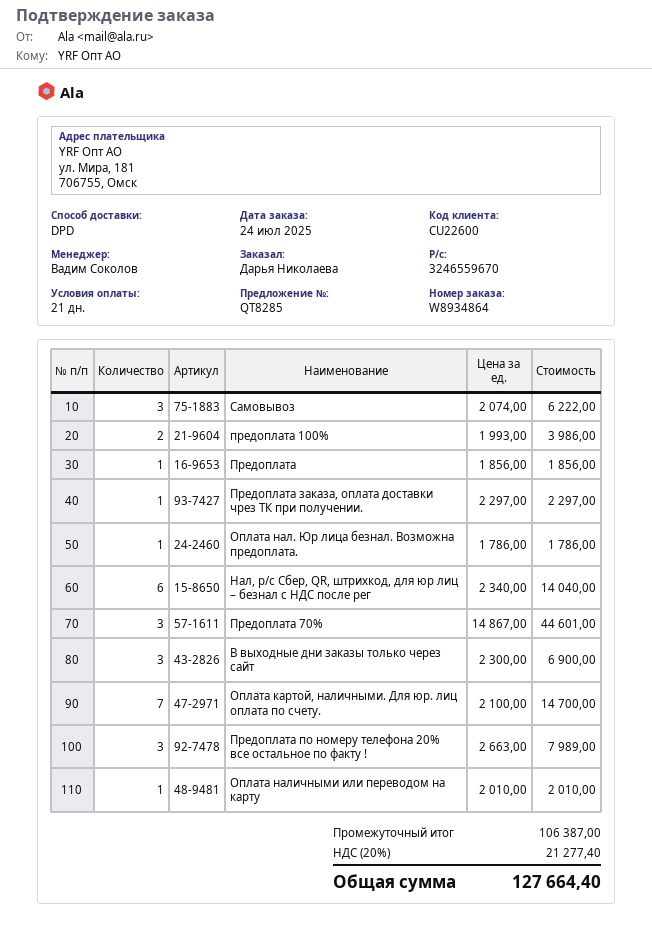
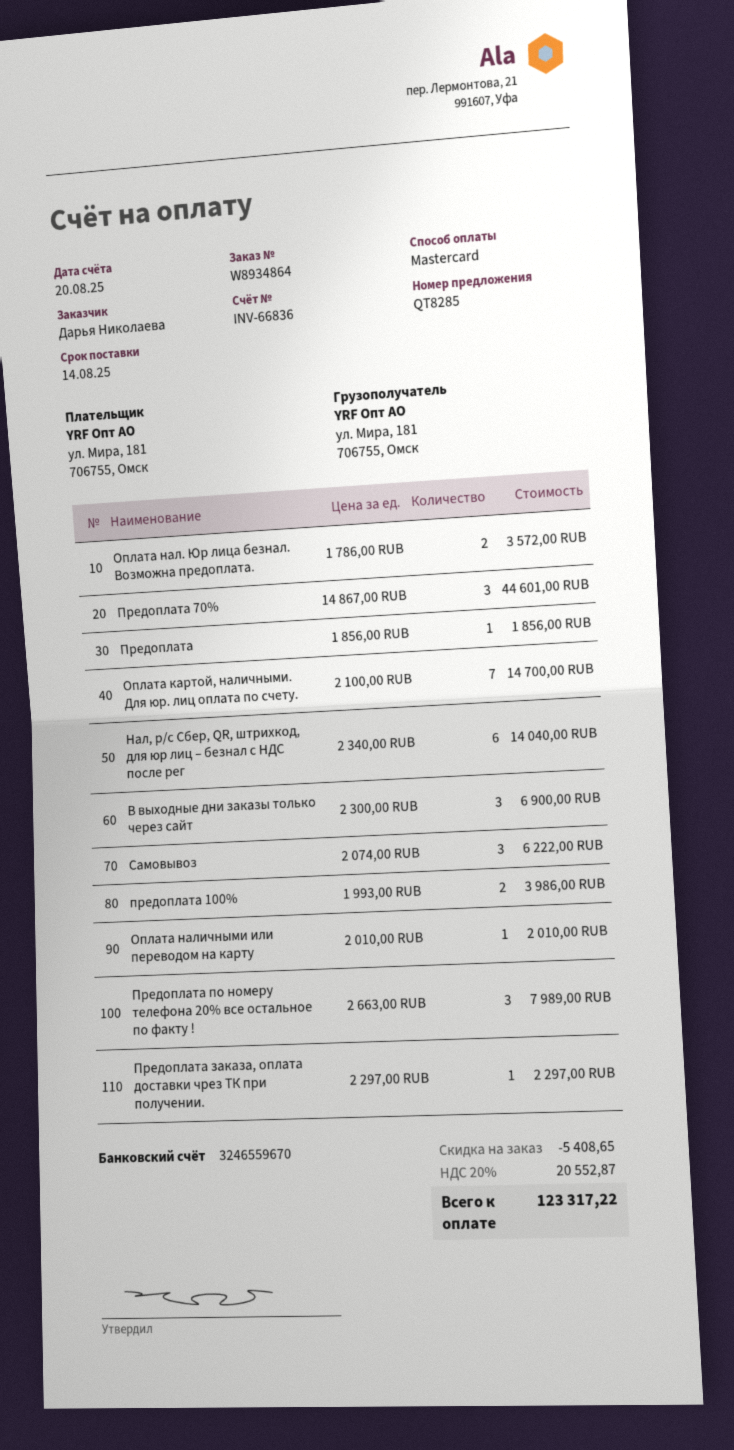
Оплата нал. Юр лица безнал. Возможна предоплата.: 1 x 1786.00 = 1786.00 -> 2 x 1786.00 = 3572.00
discount: none -> 5408.65
tax: 20% = 21277.40 -> 20% = 20552.87
total: 127664.40 -> 123317.22

